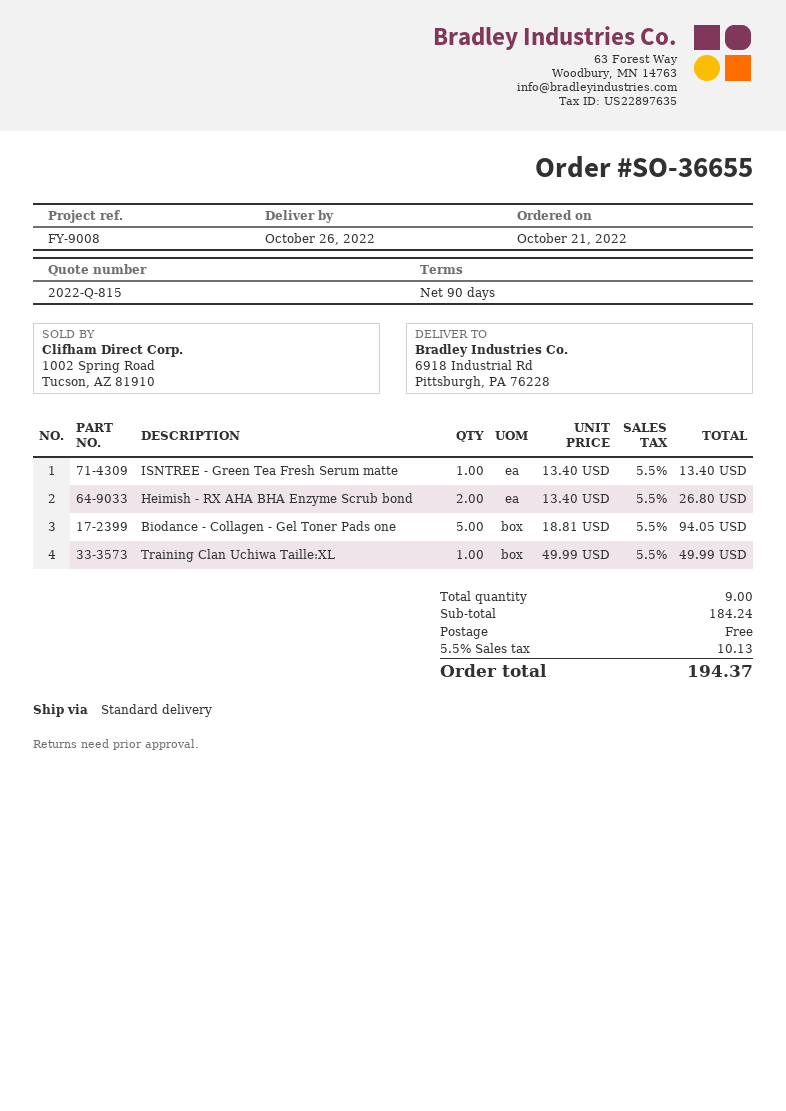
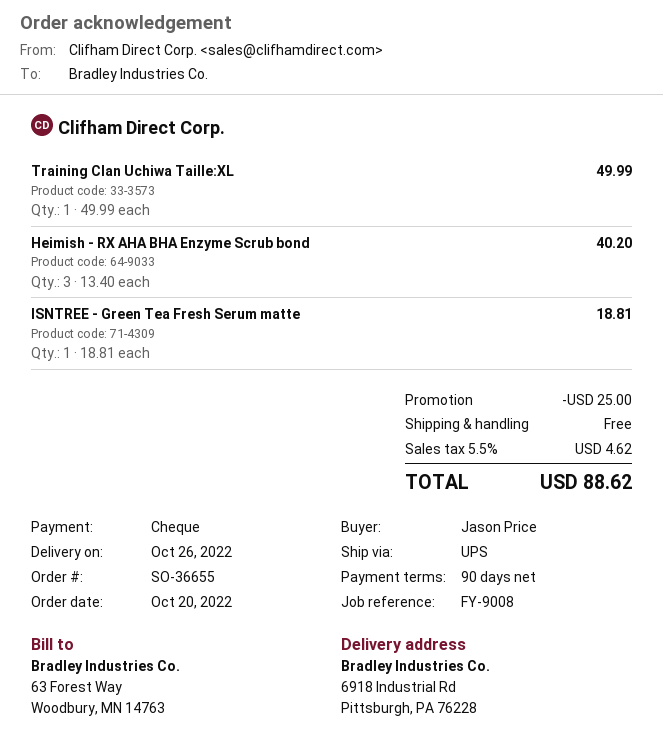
order date: 2022-10-21 -> 2022-10-20
shipping method: standard -> UPS
ISNTREE - Green Tea Fresh Serum matte: 1 x 13.40 = 13.40 -> 1 x 18.81 = 18.81
Heimish - RX AHA BHA Enzyme Scrub bond: 2 x 13.40 = 26.80 -> 3 x 13.40 = 40.20
Biodance - Collagen - Gel Toner Pads one: 5 x 18.81 = 94.05 -> none
discount: none -> 25.00
tax: 5.5% = 10.13 -> 5.5% = 4.62
total: 194.37 -> 88.62

